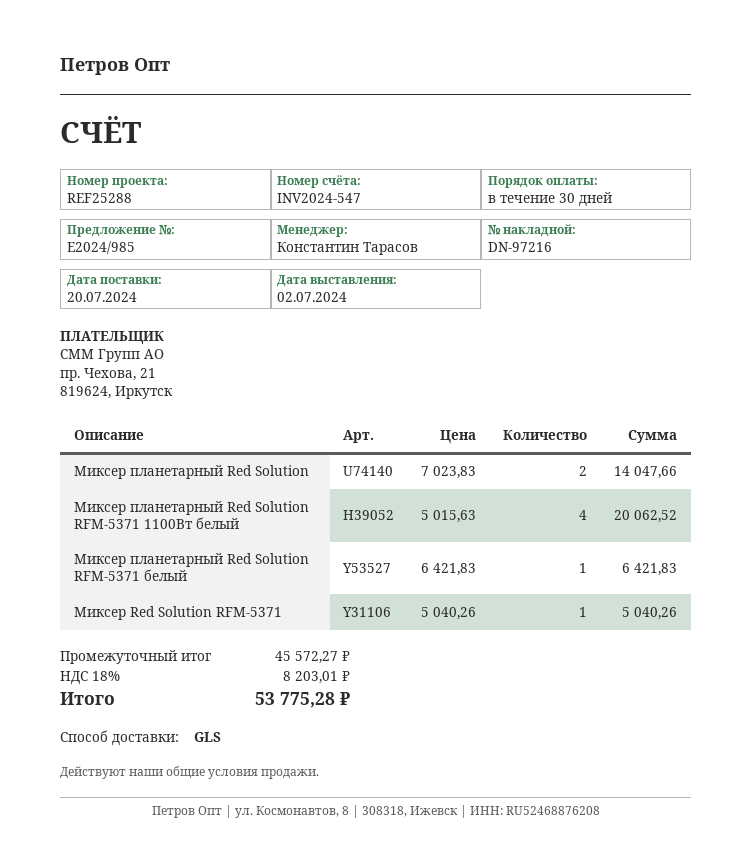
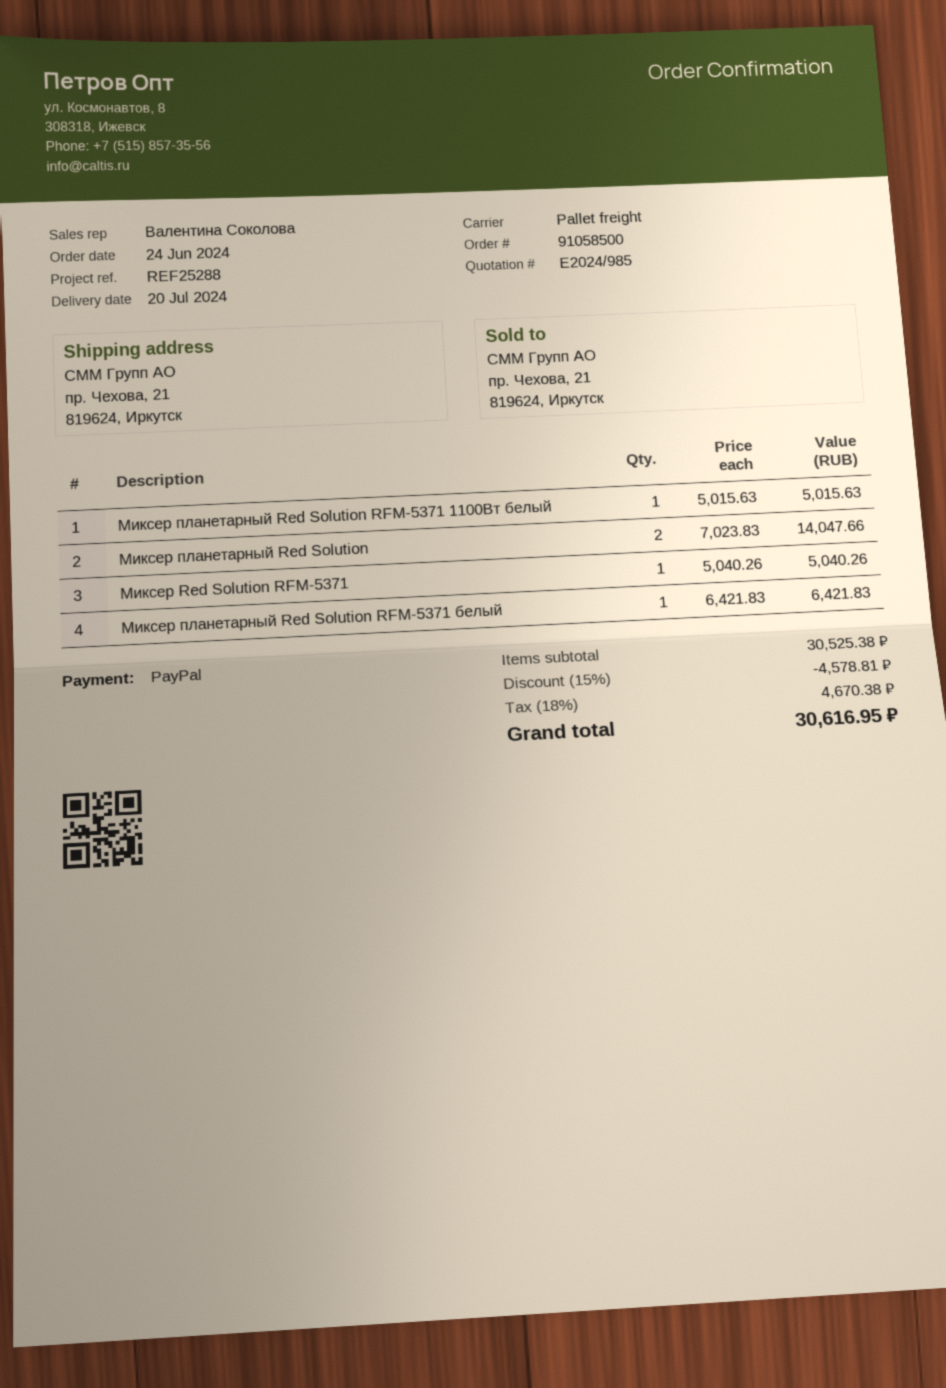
sales rep: Константин Тарасов -> Валентина Соколова
shipping method: GLS -> pallet freight
Миксер планетарный Red Solution RFM-5371 1100Вт белый: 4 x 5015.63 = 20062.52 -> 1 x 5015.63 = 5015.63
subtotal: 45572.27 -> 30525.38
discount: none -> 15% = 4578.81
tax: 18% = 8203.01 -> 18% = 4670.38
total: 53775.28 -> 30616.95

